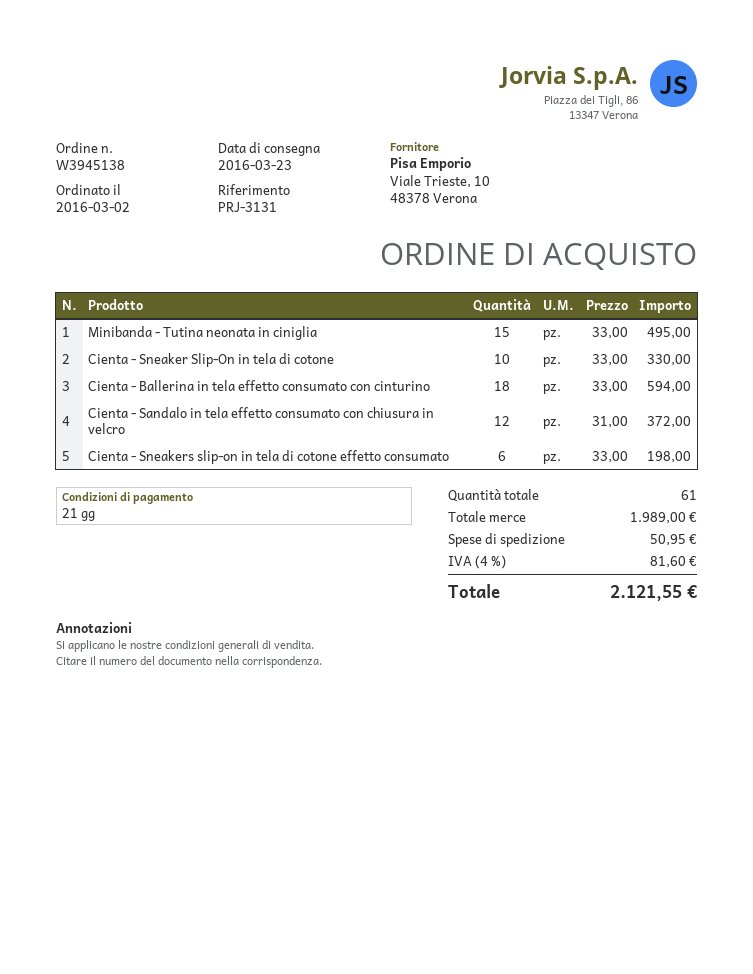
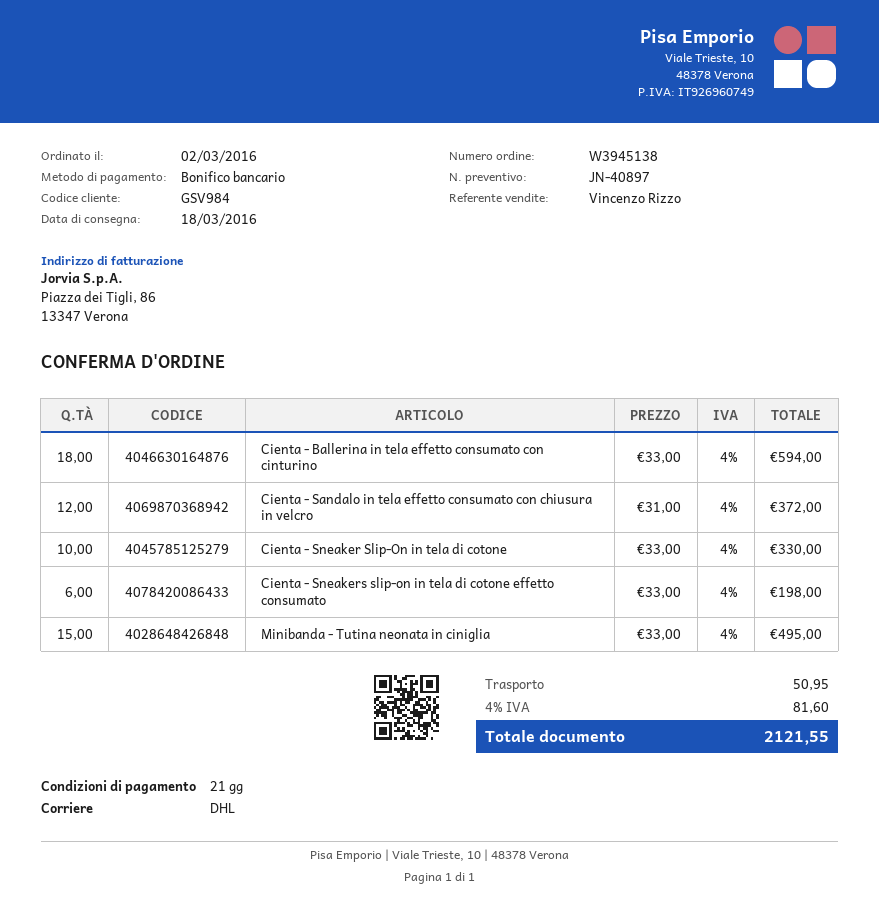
delivery date: 2016-03-23 -> 2016-03-18

